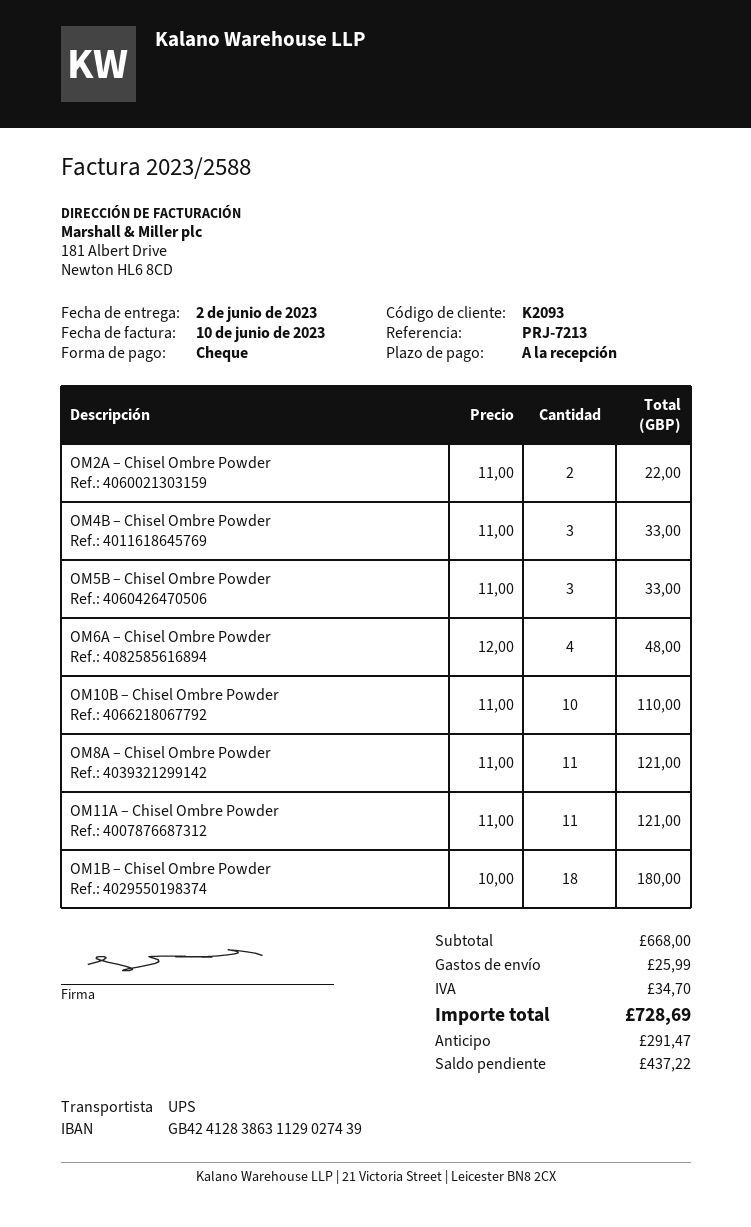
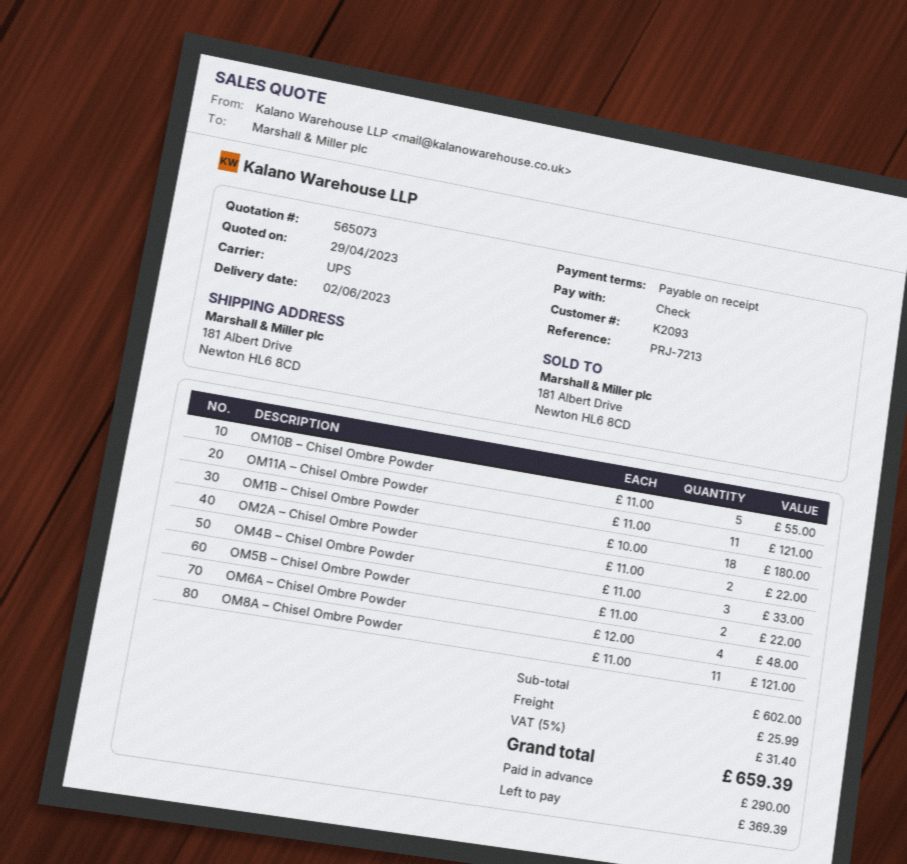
OM5B – Chisel Ombre Powder: 3 x 11.00 = 33.00 -> 2 x 11.00 = 22.00
OM10B – Chisel Ombre Powder: 10 x 11.00 = 110.00 -> 5 x 11.00 = 55.00
subtotal: 668.00 -> 602.00
tax: 34.70 -> 31.40
total: 728.69 -> 659.39
deposit: 291.47 -> 290.00
balance: 437.22 -> 369.39

